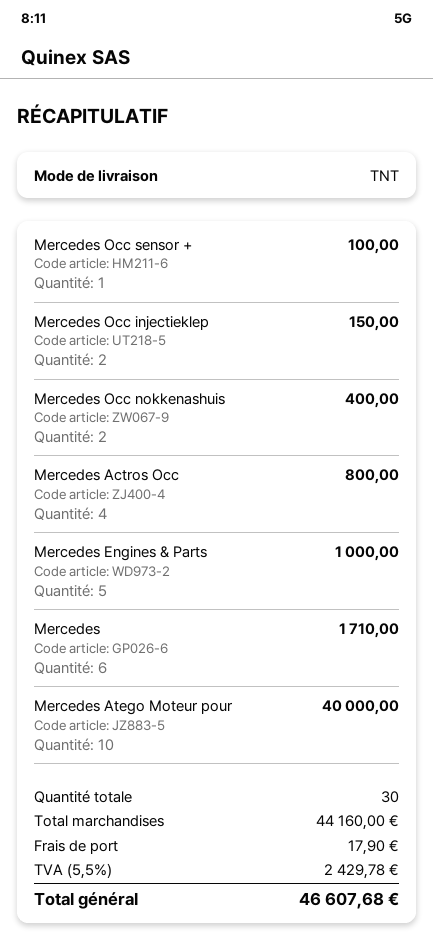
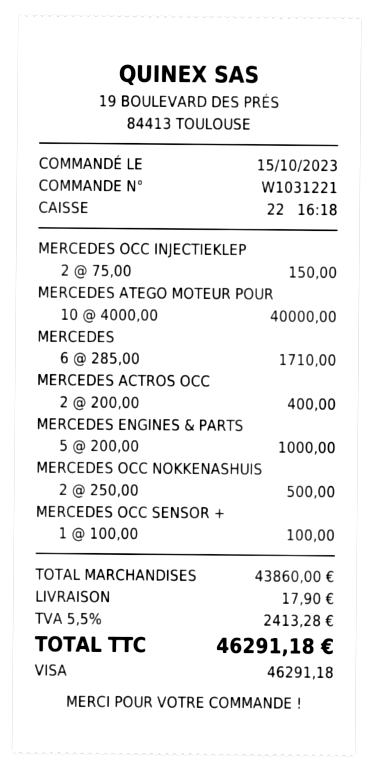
Mercedes Occ nokkenashuis: 2 for 400.00 -> 2 for 500.00
Mercedes Actros Occ: 4 for 800.00 -> 2 for 400.00
subtotal: 44160.00 -> 43860.00
tax: 5.5% = 2429.78 -> 5.5% = 2413.28
total: 46607.68 -> 46291.18

